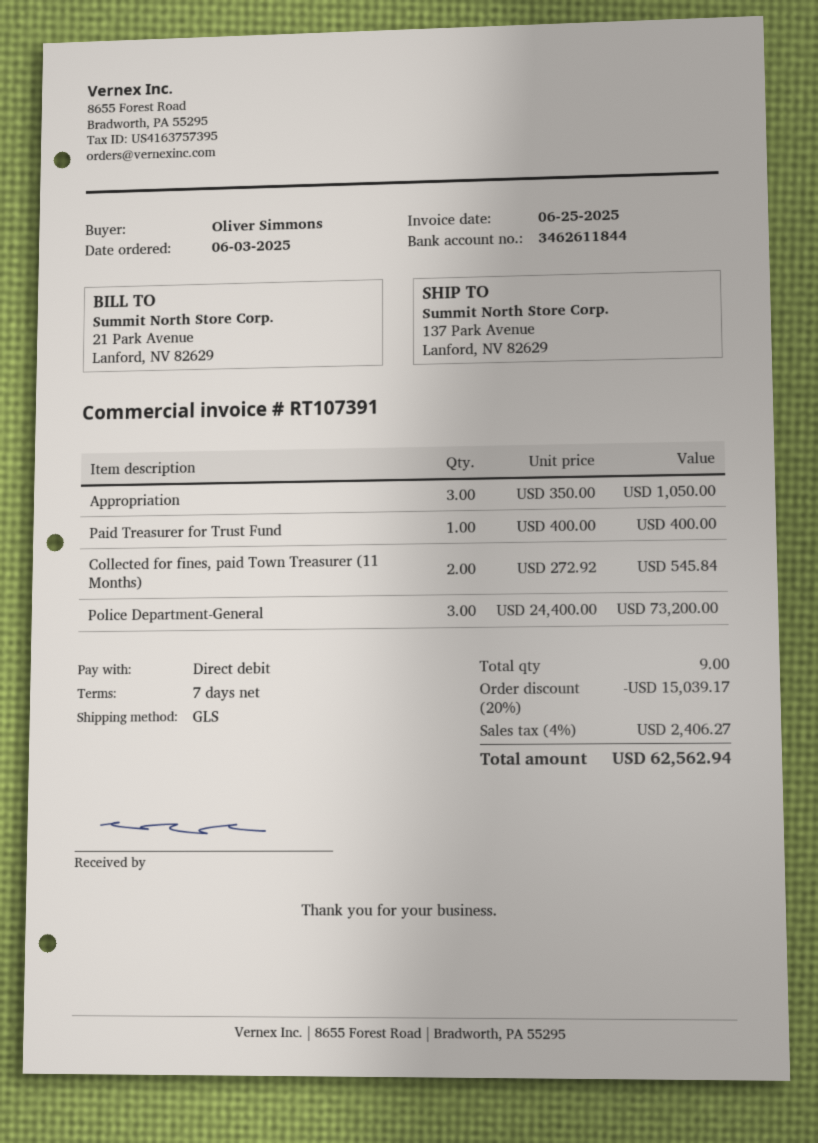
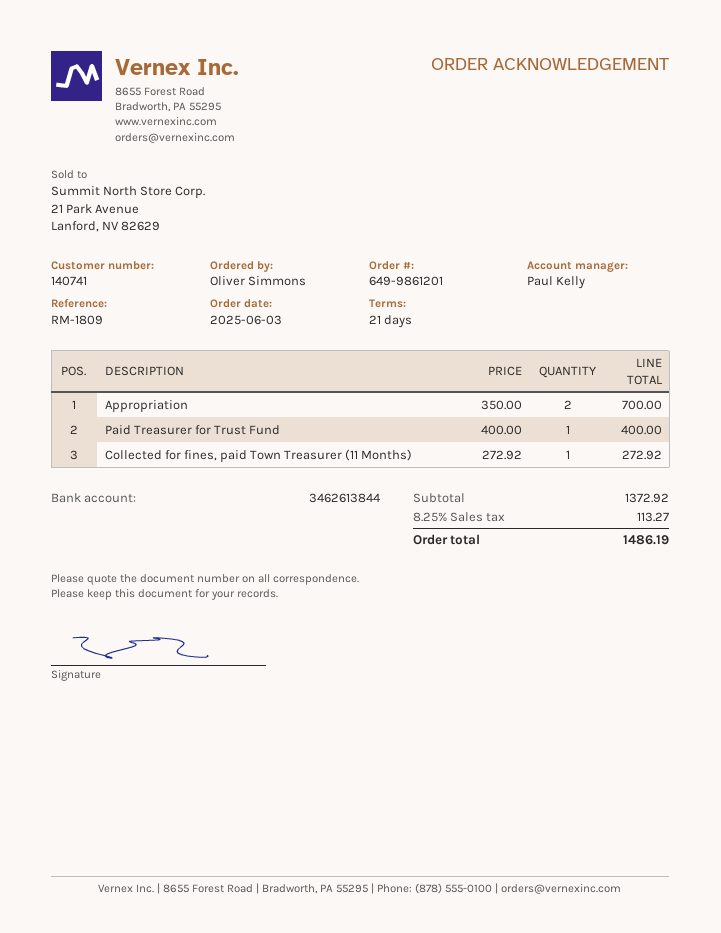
payment terms: 7 days -> 21 days
bank account: 3462611844 -> 3462613844
Appropriation: 3 x 350.00 = 1050.00 -> 2 x 350.00 = 700.00
Collected for fines, paid Town Treasurer (11 Months): 2 x 272.92 = 545.84 -> 1 x 272.92 = 272.92
Police Department-General: 3 x 24400.00 = 73200.00 -> none
discount: 20% = 15039.17 -> none
tax: 4% = 2406.27 -> 8.25% = 113.27
total: 62562.94 -> 1486.19

